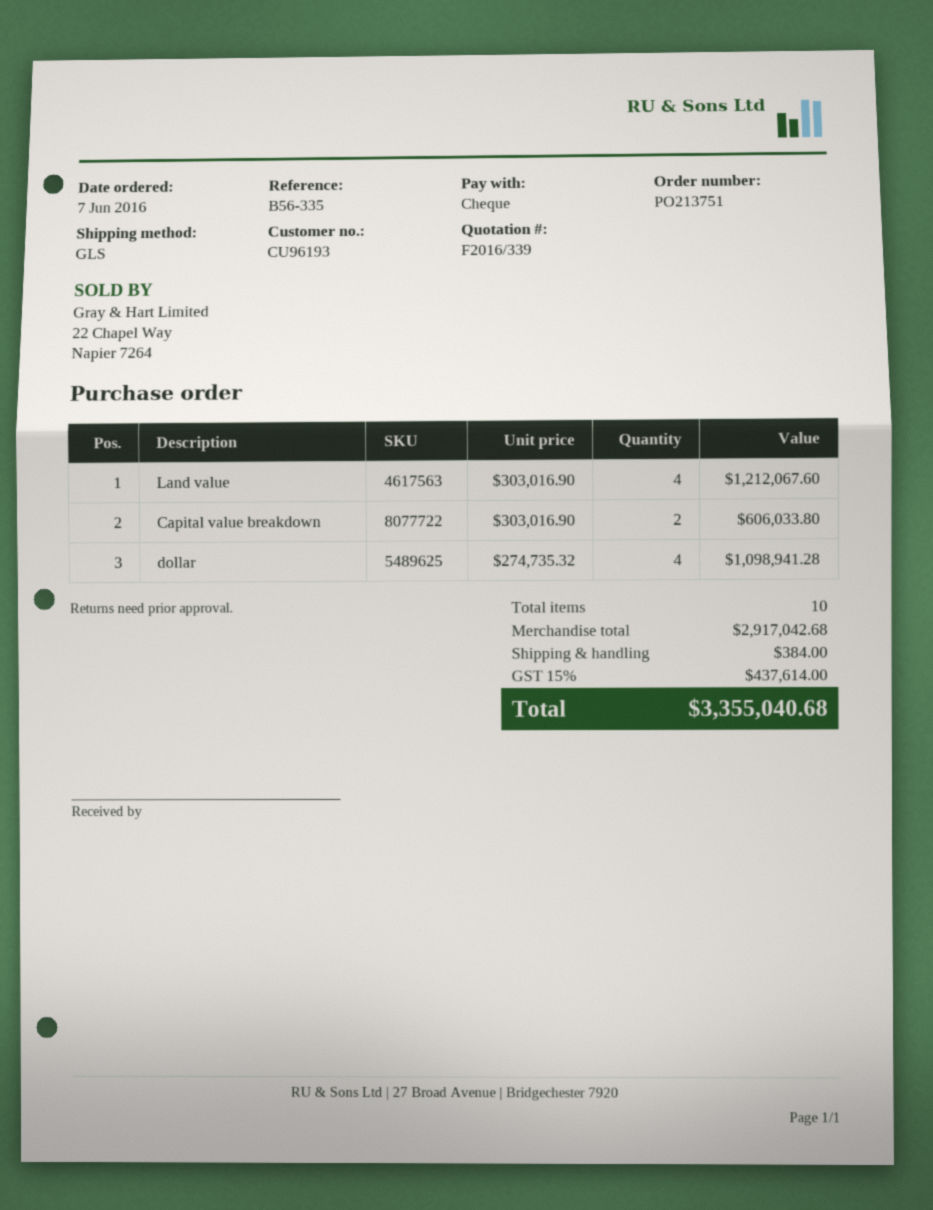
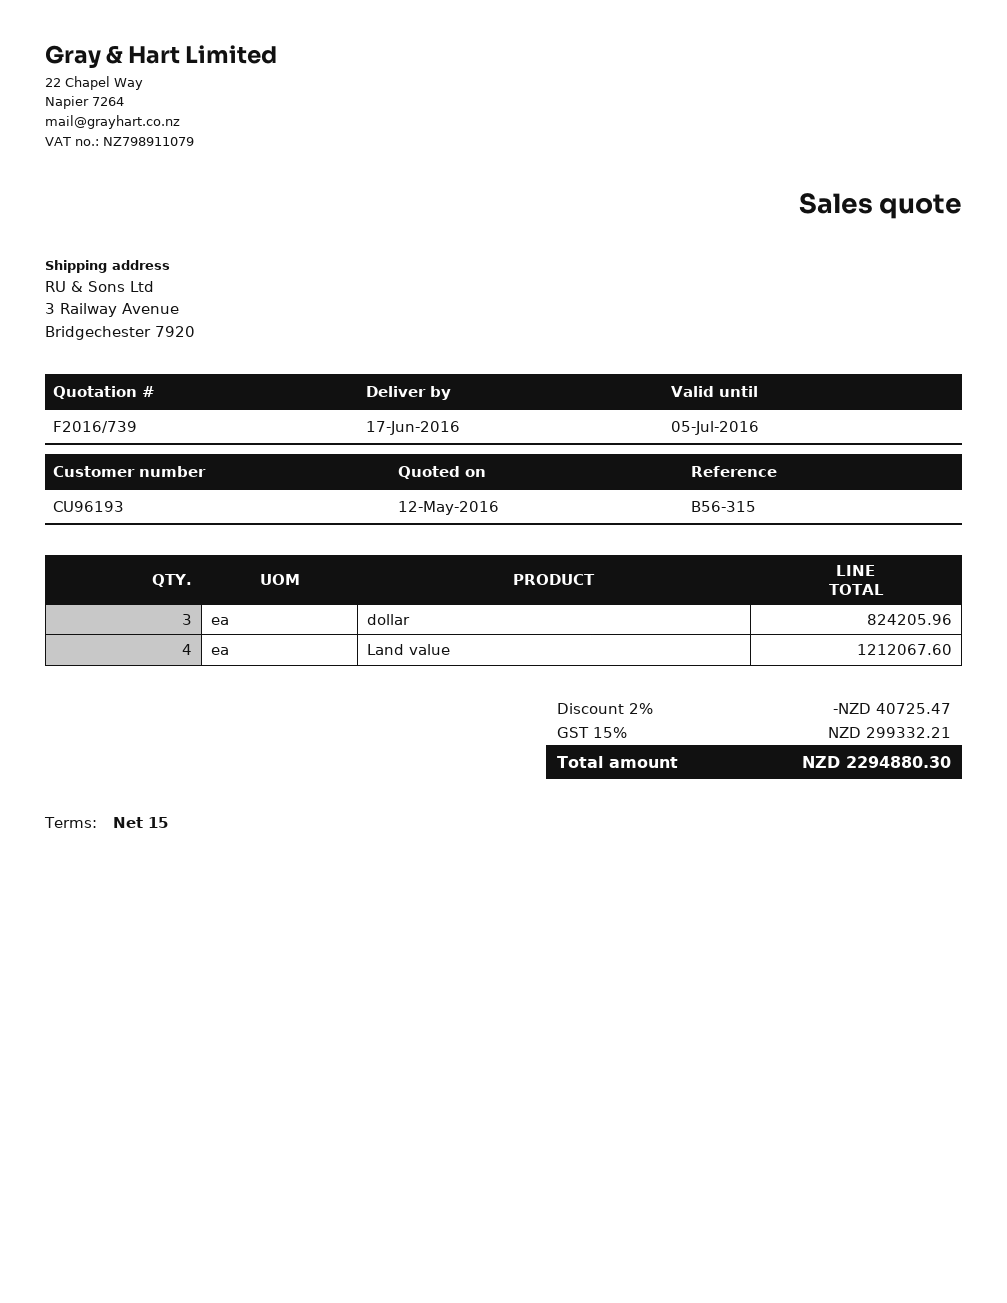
quote number: F2016/339 -> F2016/739
reference: B56-335 -> B56-315
Capital value breakdown: 2 for 606033.80 -> none
dollar: 4 for 1098941.28 -> 3 for 824205.96
discount: none -> 2% = 40725.47
shipping: 384.00 -> none
tax: 15% = 437614.00 -> 15% = 299332.21
total: 3355040.68 -> 2294880.30

